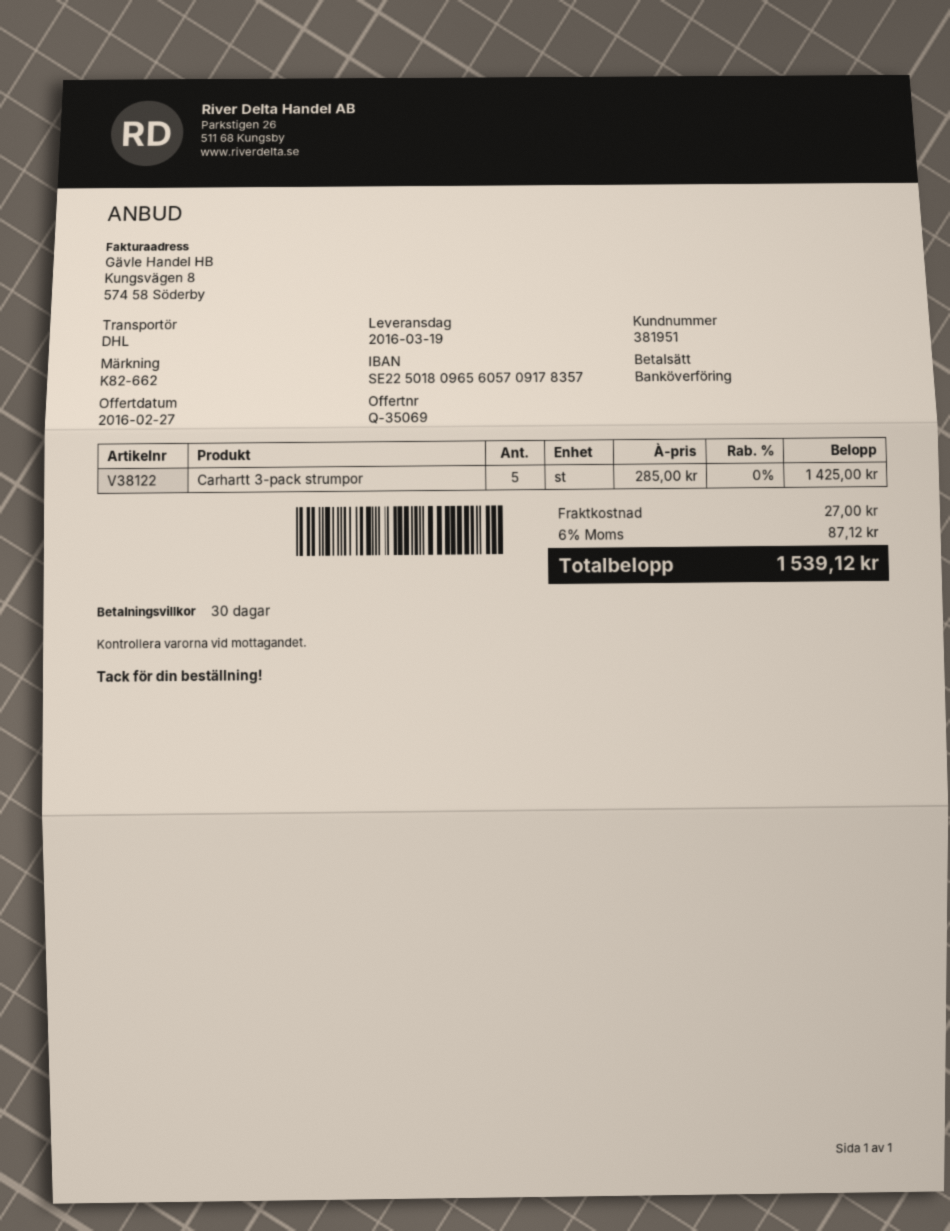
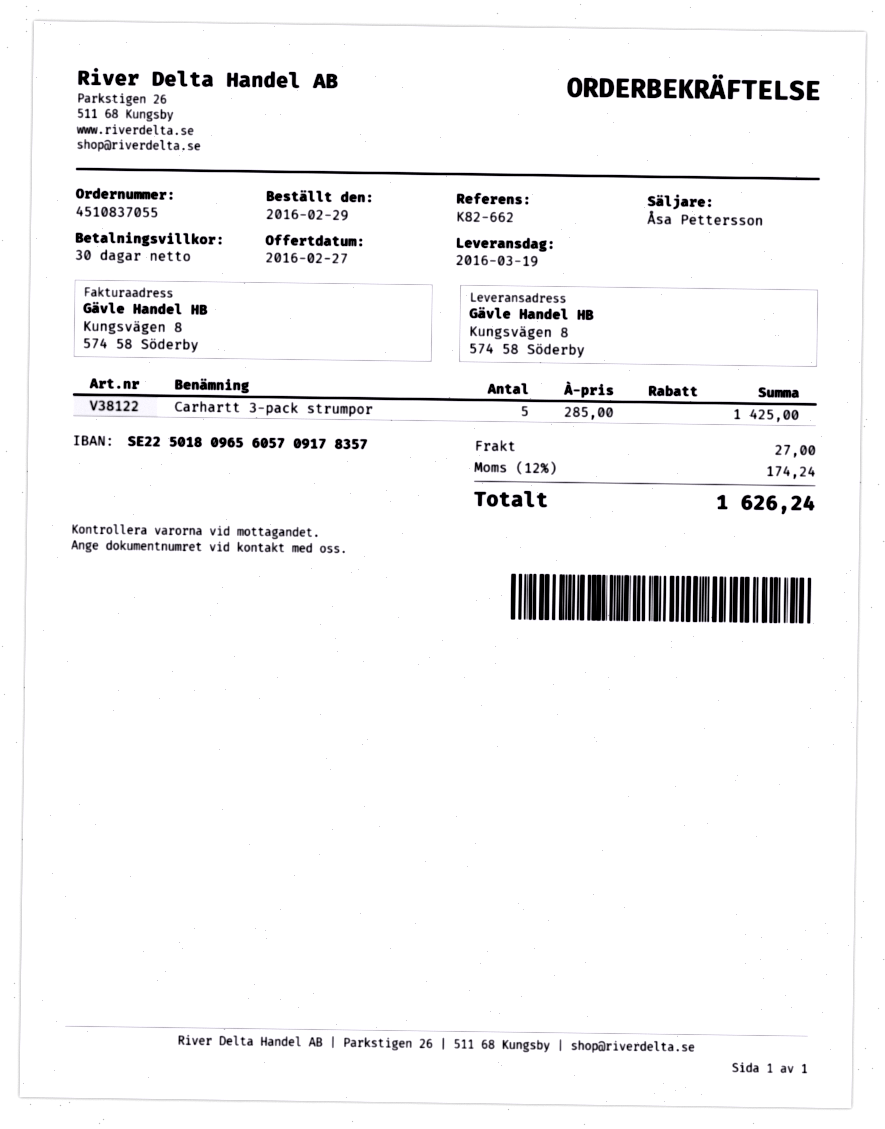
tax: 6% = 87.12 -> 12% = 174.24
total: 1539.12 -> 1626.24

